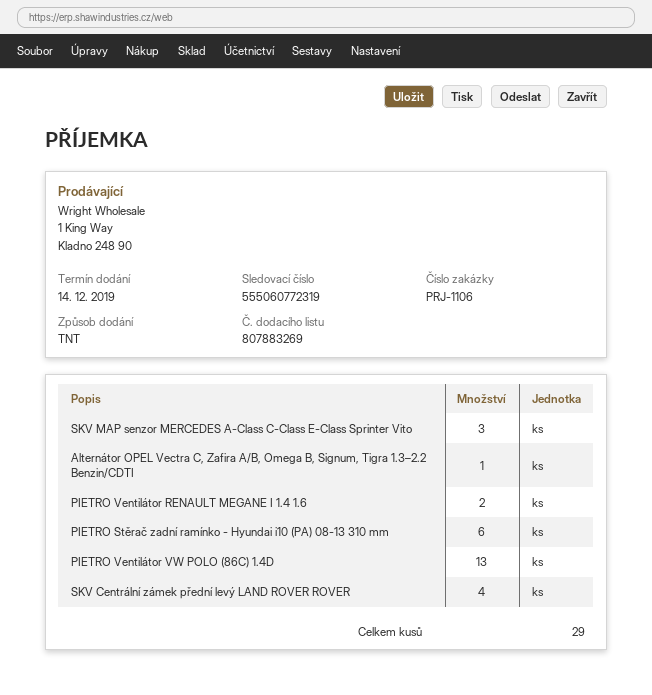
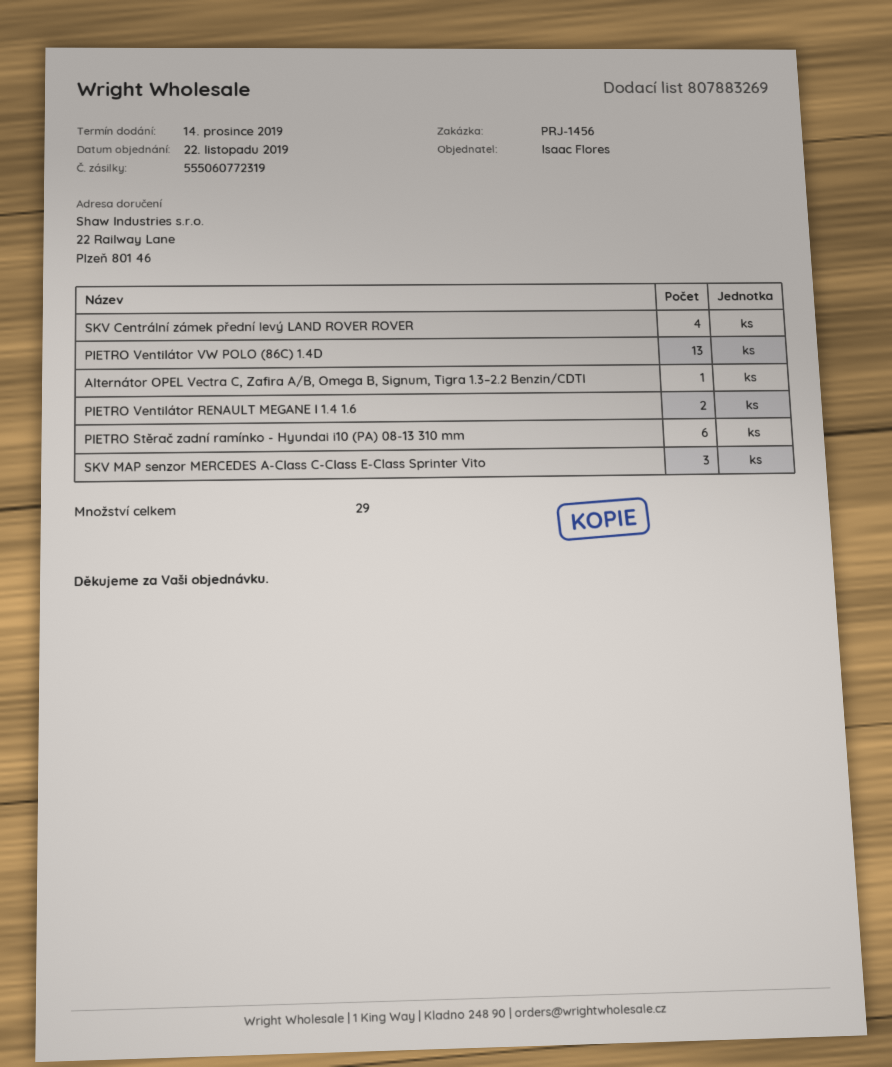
reference: PRJ-1106 -> PRJ-1456

